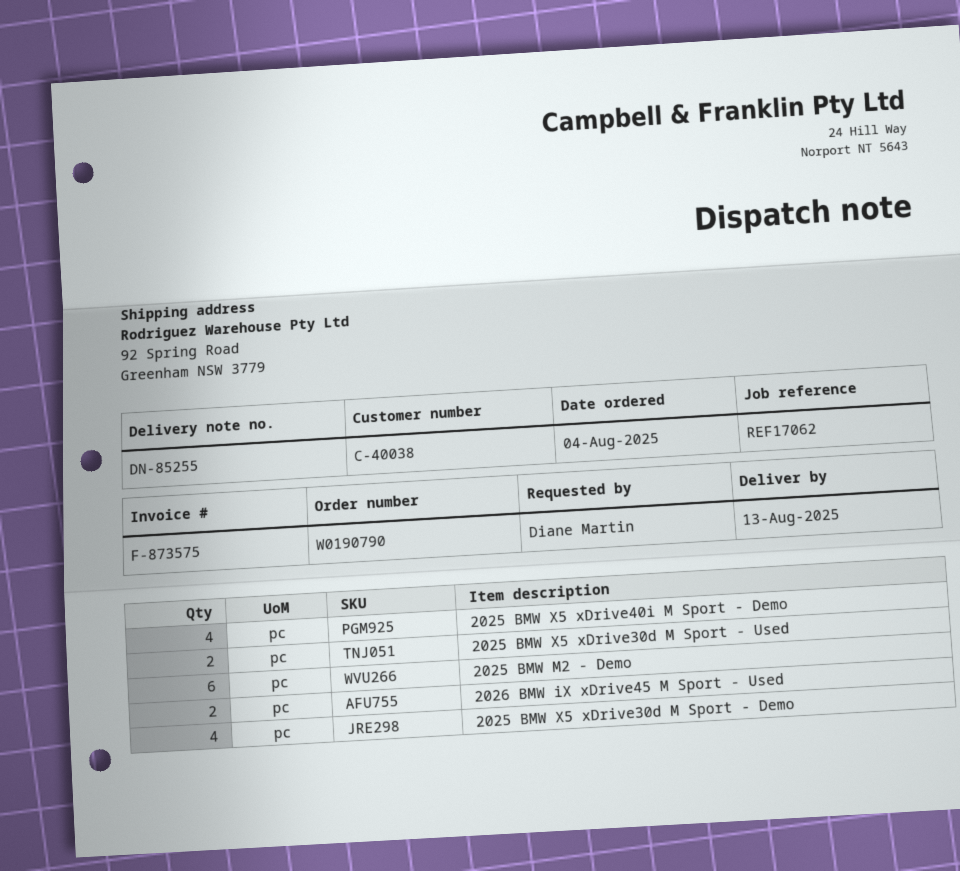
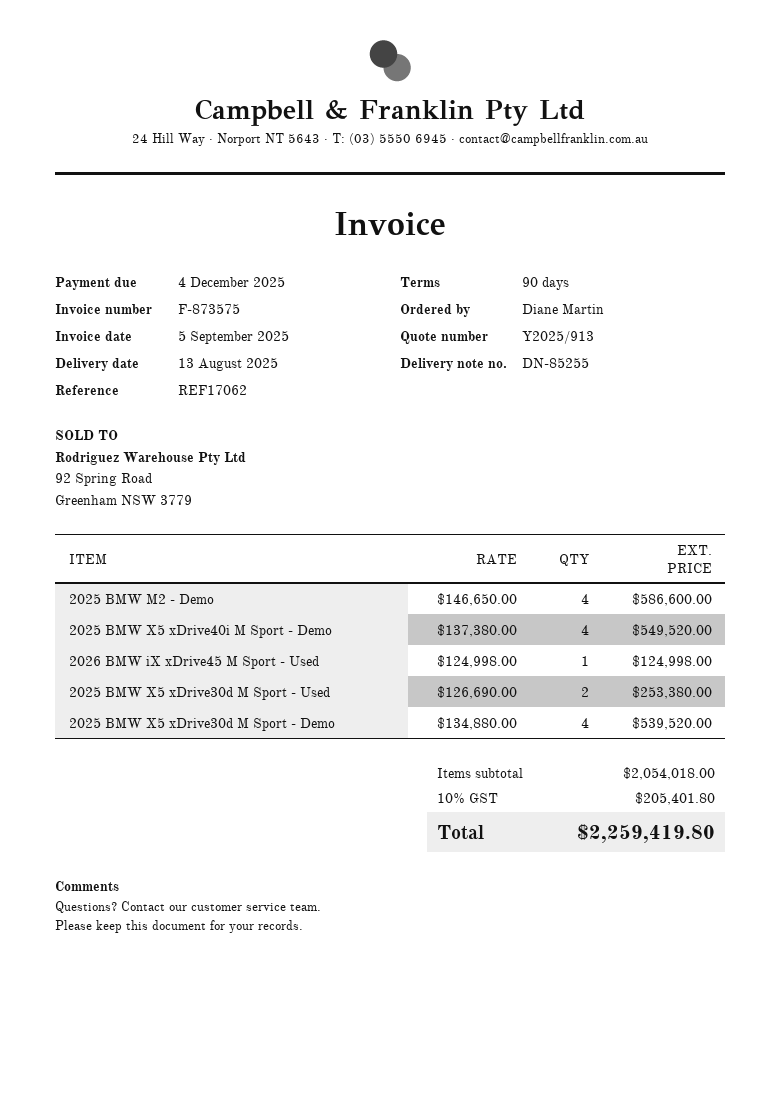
2025 BMW M2 - Demo: 6 -> 4
2026 BMW iX xDrive45 M Sport - Used: 2 -> 1

